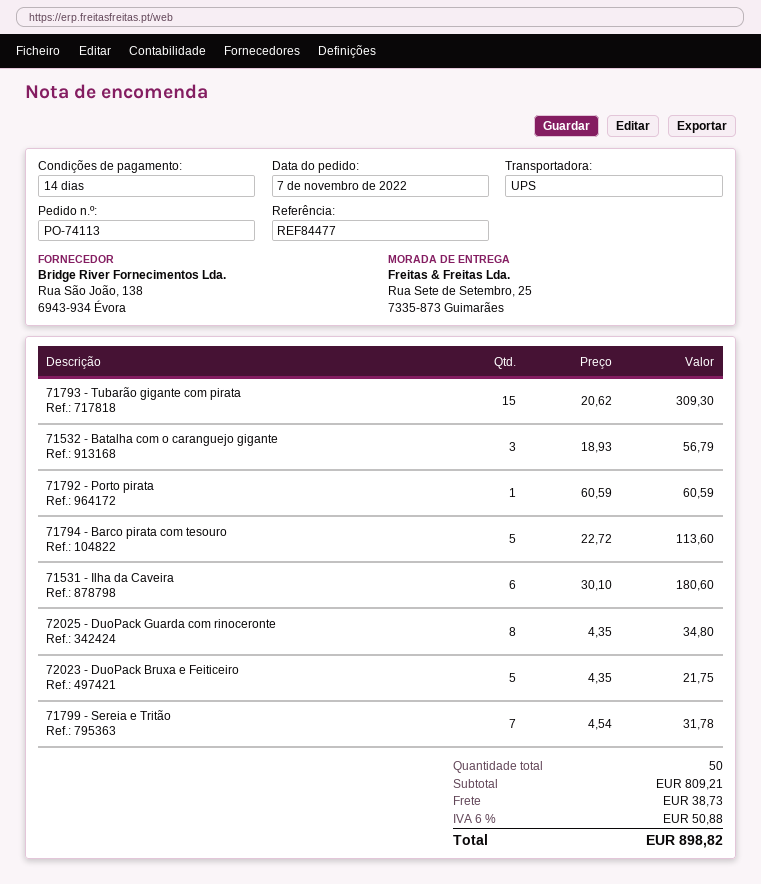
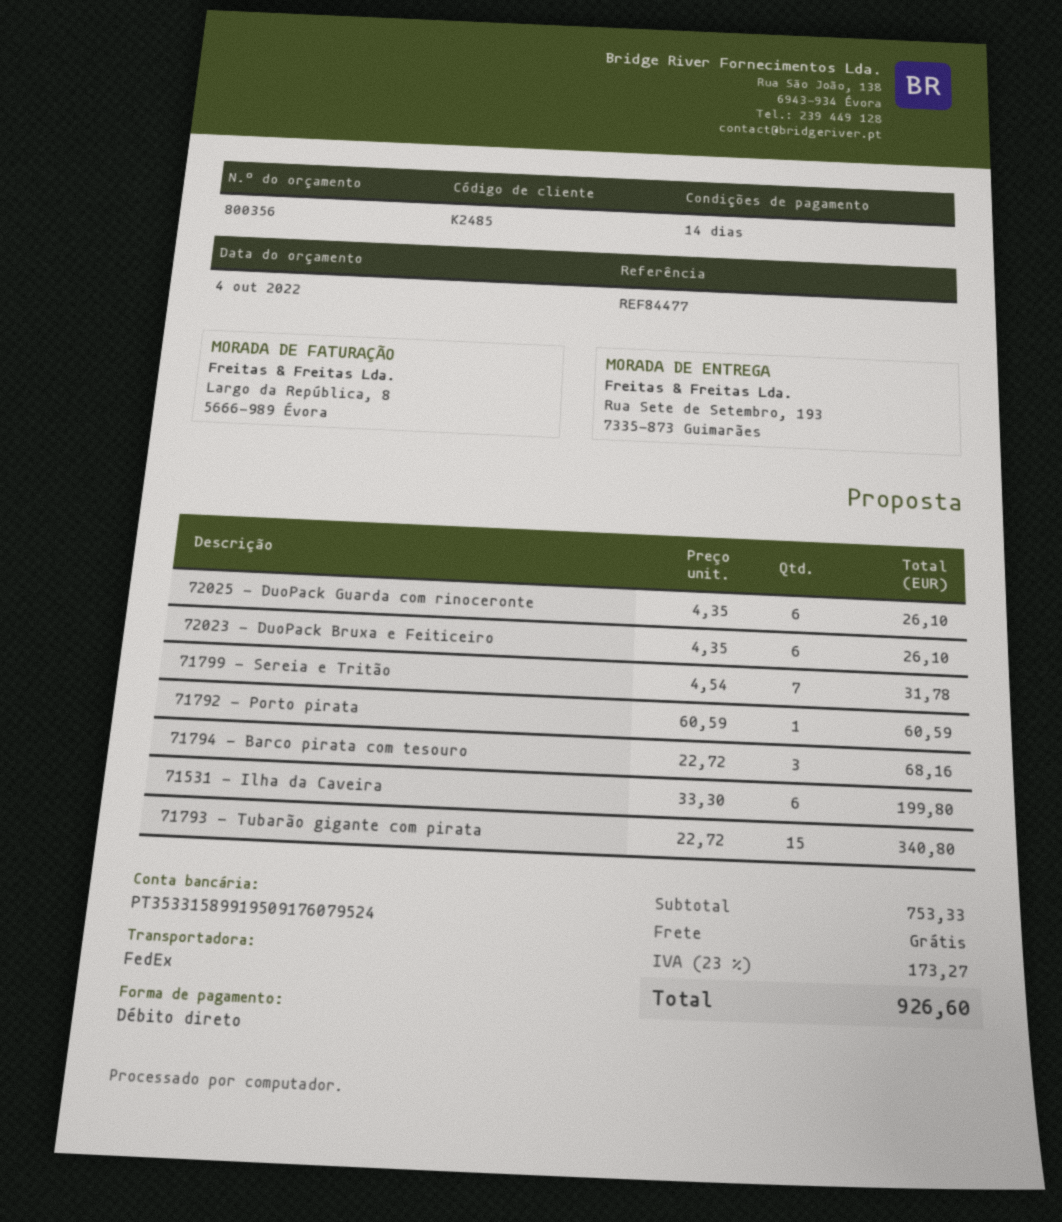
shipping method: UPS -> FedEx
ship to: Rua Sete de Setembro, 25, 7335-873 Guimarães -> Rua Sete de Setembro, 193, 7335-873 Guimarães
71793 - Tubarão gigante com pirata: 15 x 20.62 = 309.30 -> 15 x 22.72 = 340.80
71532 - Batalha com o caranguejo gigante: 3 x 18.93 = 56.79 -> none
71794 - Barco pirata com tesouro: 5 x 22.72 = 113.60 -> 3 x 22.72 = 68.16
71531 - Ilha da Caveira: 6 x 30.10 = 180.60 -> 6 x 33.30 = 199.80
72025 - DuoPack Guarda com rinoceronte: 8 x 4.35 = 34.80 -> 6 x 4.35 = 26.10
72023 - DuoPack Bruxa e Feiticeiro: 5 x 4.35 = 21.75 -> 6 x 4.35 = 26.10
subtotal: 809.21 -> 753.33
shipping: 38.73 -> 0.00
tax: 6% = 50.88 -> 23% = 173.27
total: 898.82 -> 926.60

